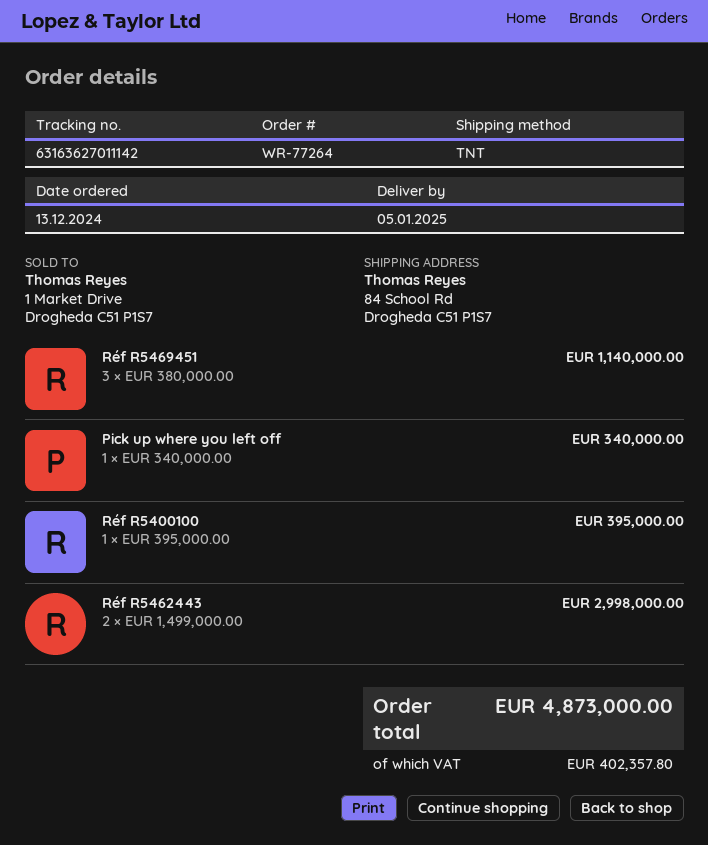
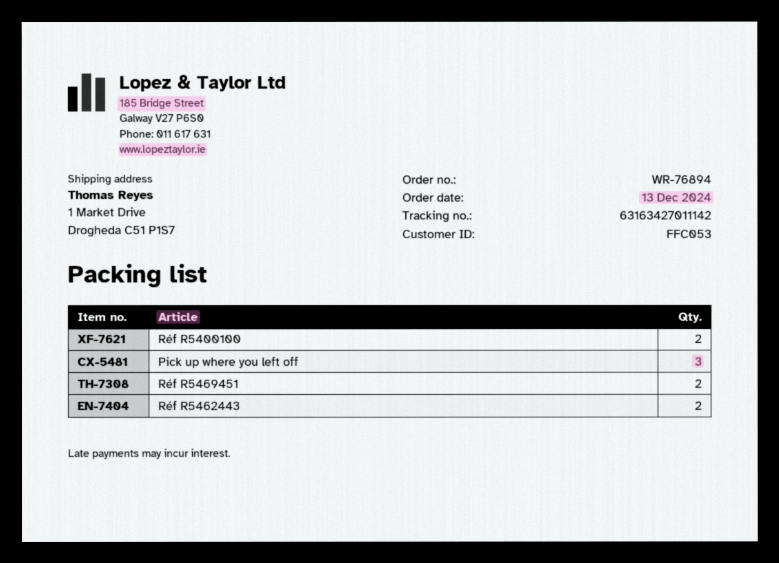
order number: WR-77264 -> WR-76894
tracking number: 63163627011142 -> 63163427011142
ship to: 84 School Rd, Drogheda C51 P1S7 -> 1 Market Drive, Drogheda C51 P1S7
Réf R5469451: 3 -> 2
Pick up where you left off: 1 -> 3
Réf R5400100: 1 -> 2

